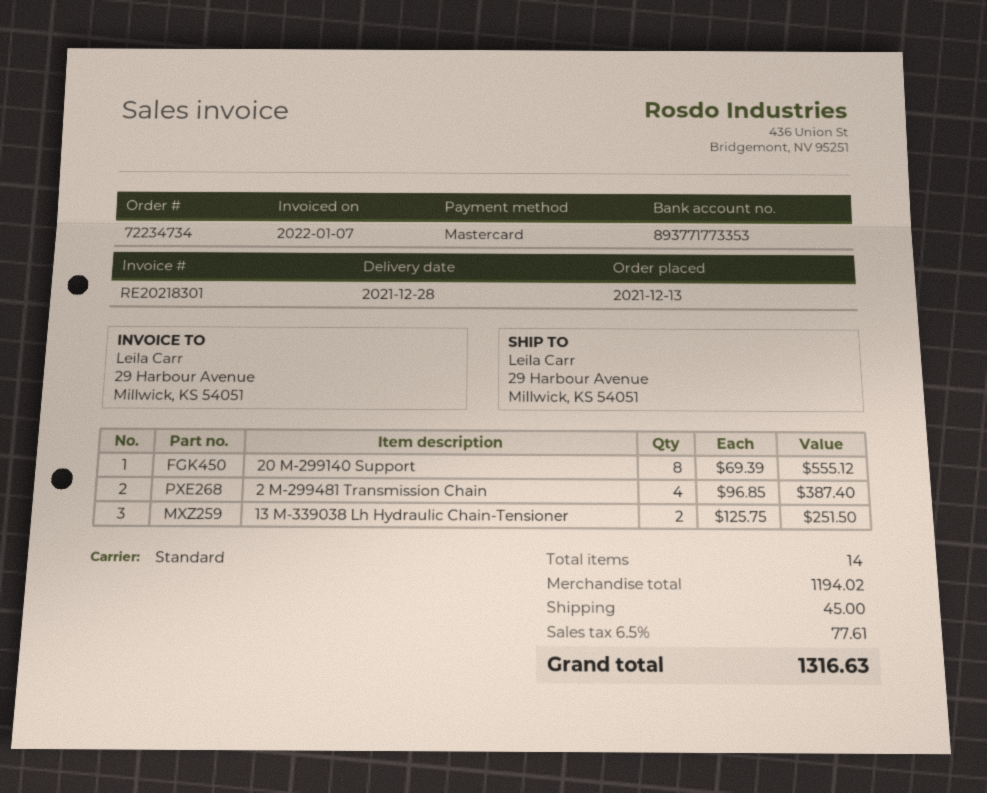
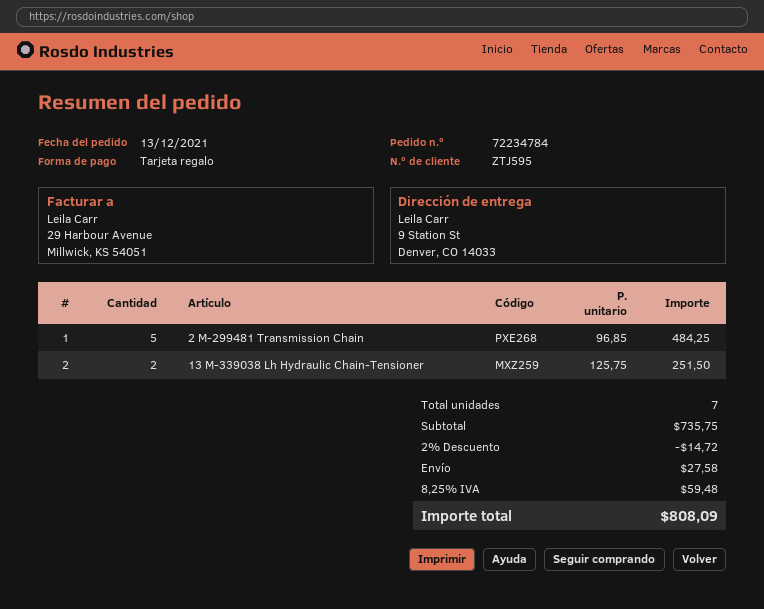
order number: 72234734 -> 72234784
payment method: Mastercard -> gift card
ship to: 29 Harbour Avenue, Millwick, KS 54051 -> 9 Station St, Denver, CO 14033
20 M-299140 Support: 8 x 69.39 = 555.12 -> none
2 M-299481 Transmission Chain: 4 x 96.85 = 387.40 -> 5 x 96.85 = 484.25
total quantity: 14 -> 7
subtotal: 1194.02 -> 735.75
discount: none -> 2% = 14.72
shipping: 45.00 -> 27.58
tax: 6.5% = 77.61 -> 8.25% = 59.48
total: 1316.63 -> 808.09

